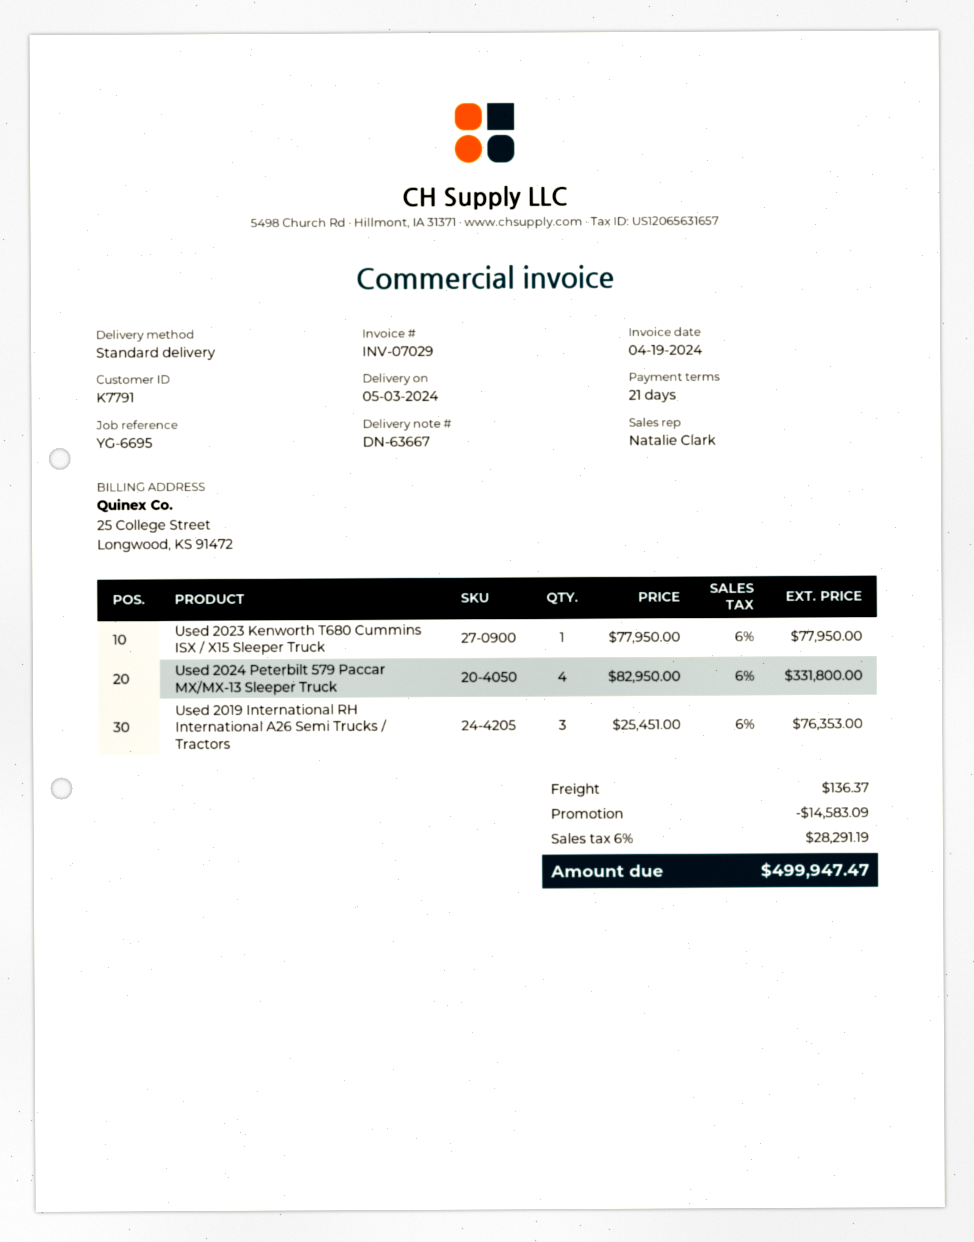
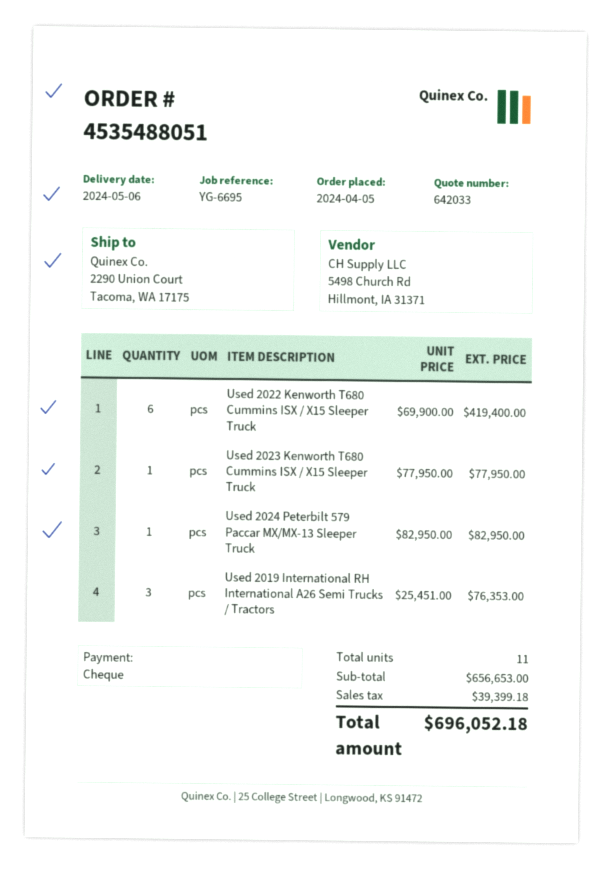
delivery date: 2024-05-03 -> 2024-05-06
Used 2024 Peterbilt 579 Paccar MX/MX-13 Sleeper Truck: 4 x 82950.00 = 331800.00 -> 1 x 82950.00 = 82950.00
Used 2022 Kenworth T680 Cummins ISX / X15 Sleeper Truck: none -> 6 x 69900.00 = 419400.00
discount: 14583.09 -> none
shipping: 136.37 -> none
tax: 28291.19 -> 39399.18
total: 499947.47 -> 696052.18

